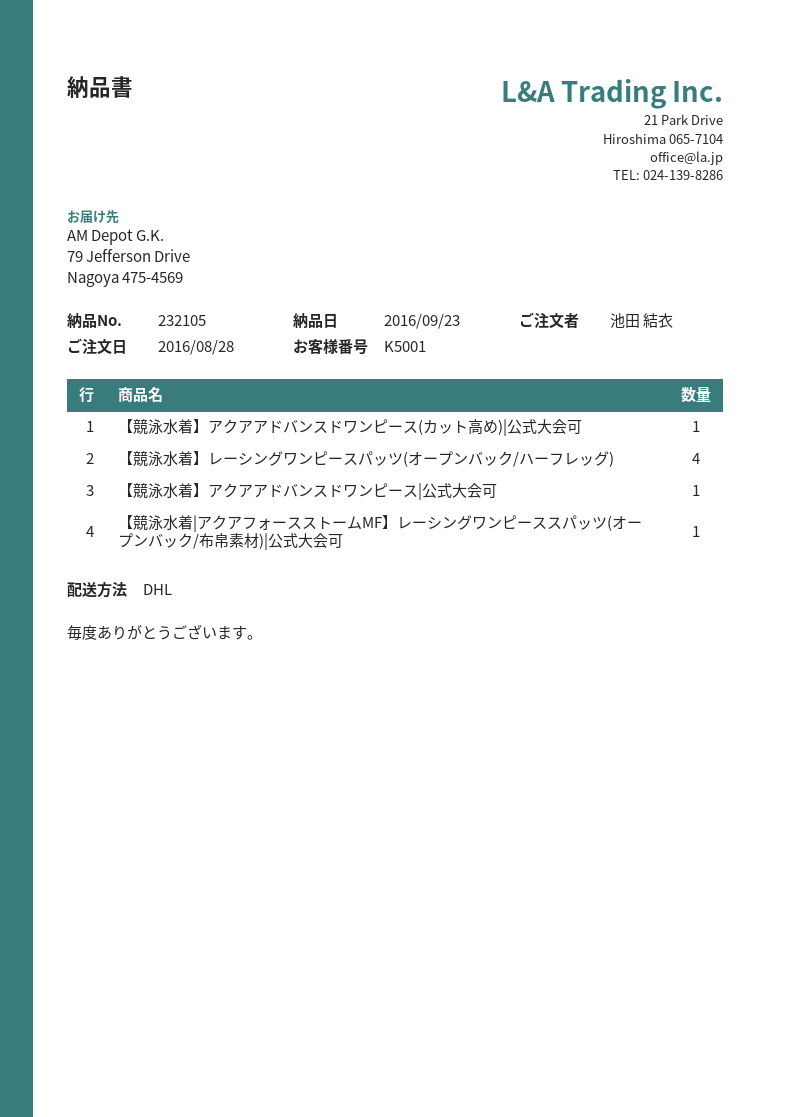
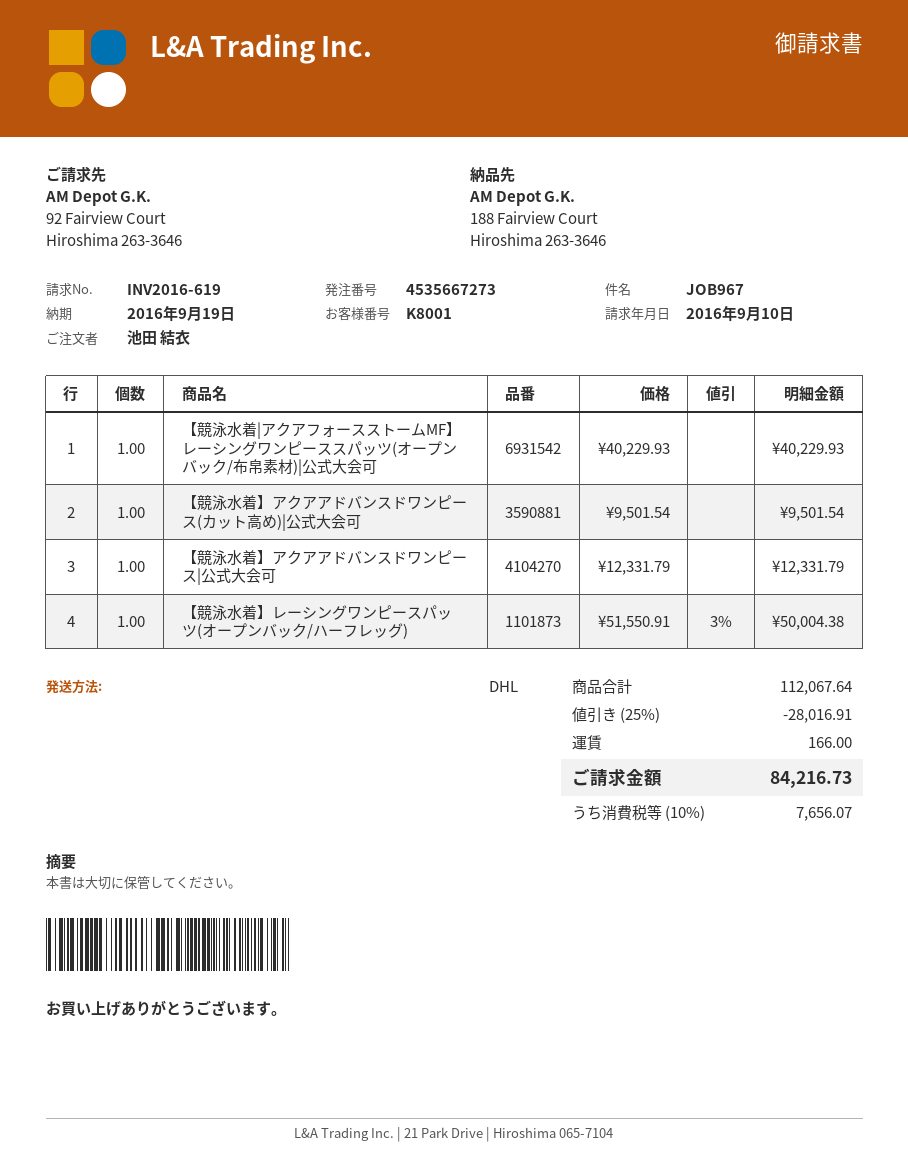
delivery date: 2016-09-23 -> 2016-09-19
customer number: K5001 -> K8001
ship to: 79 Jefferson Drive, Nagoya 475-4569 -> 188 Fairview Court, Hiroshima 263-3646
【競泳水着】レーシングワンピースパッツ(オープンバック/ハーフレッグ): 4 -> 1

